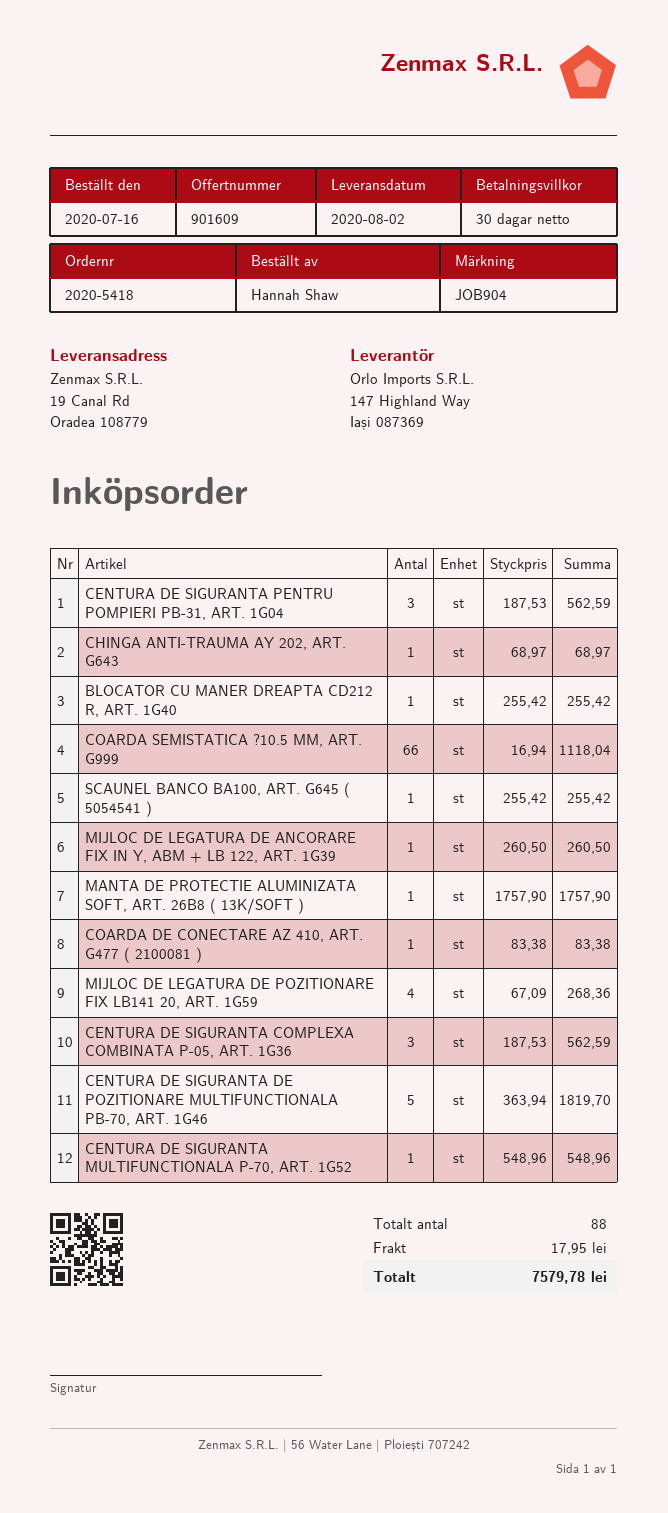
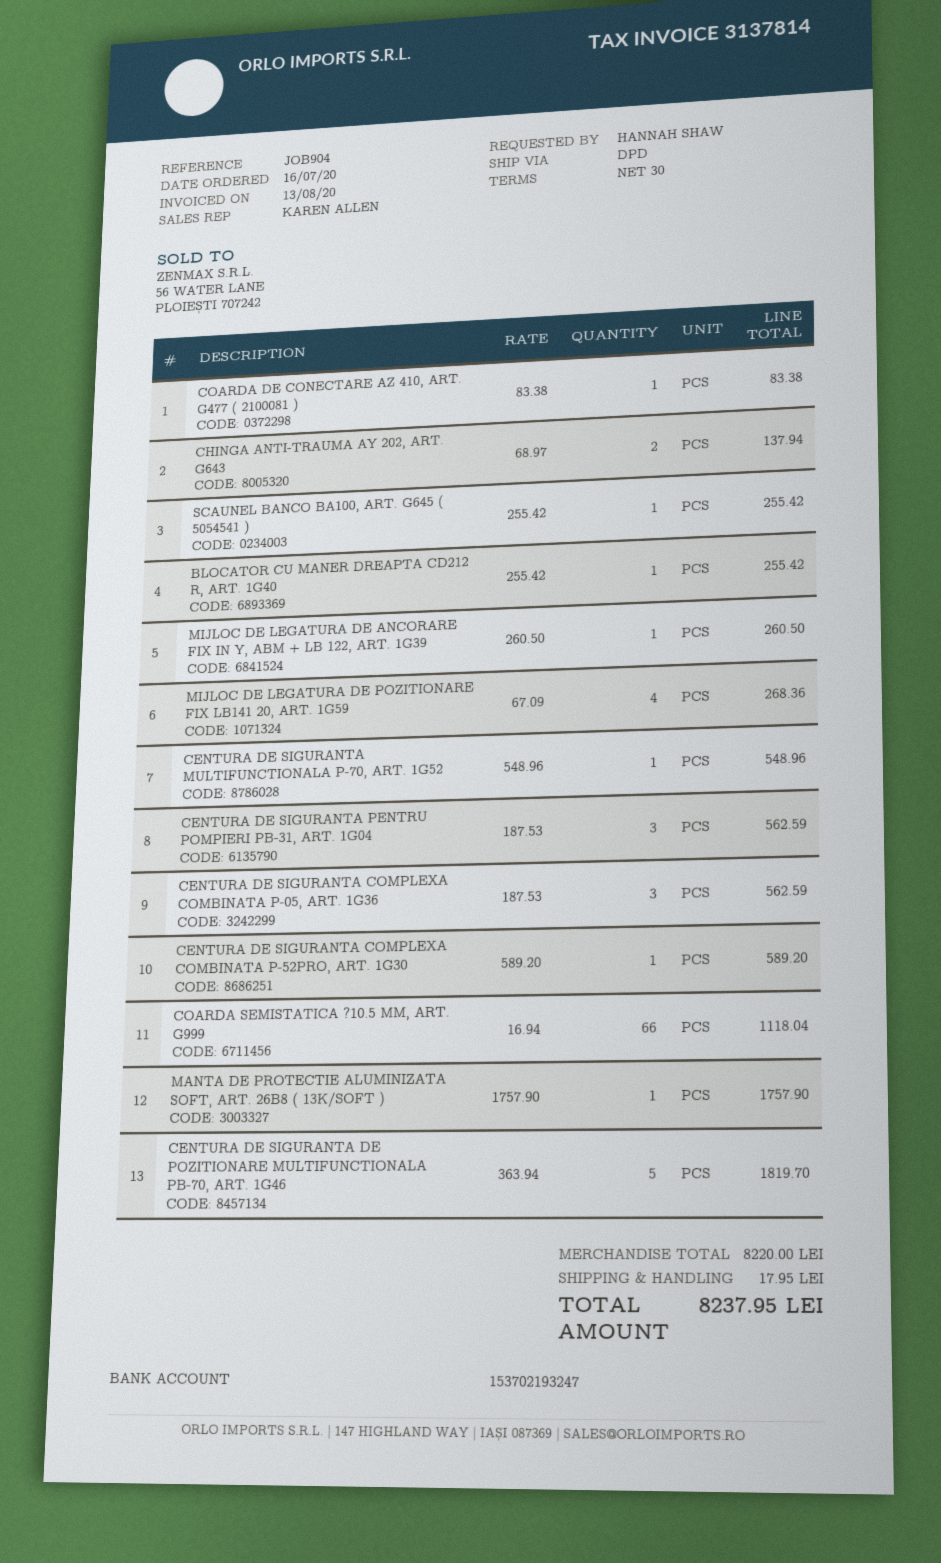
CHINGA ANTI-TRAUMA AY 202, ART. G643: 1 x 68.97 = 68.97 -> 2 x 68.97 = 137.94
CENTURA DE SIGURANTA COMPLEXA COMBINATA P-52PRO, ART. 1G30: none -> 1 x 589.20 = 589.20
total: 7579.78 -> 8237.95

